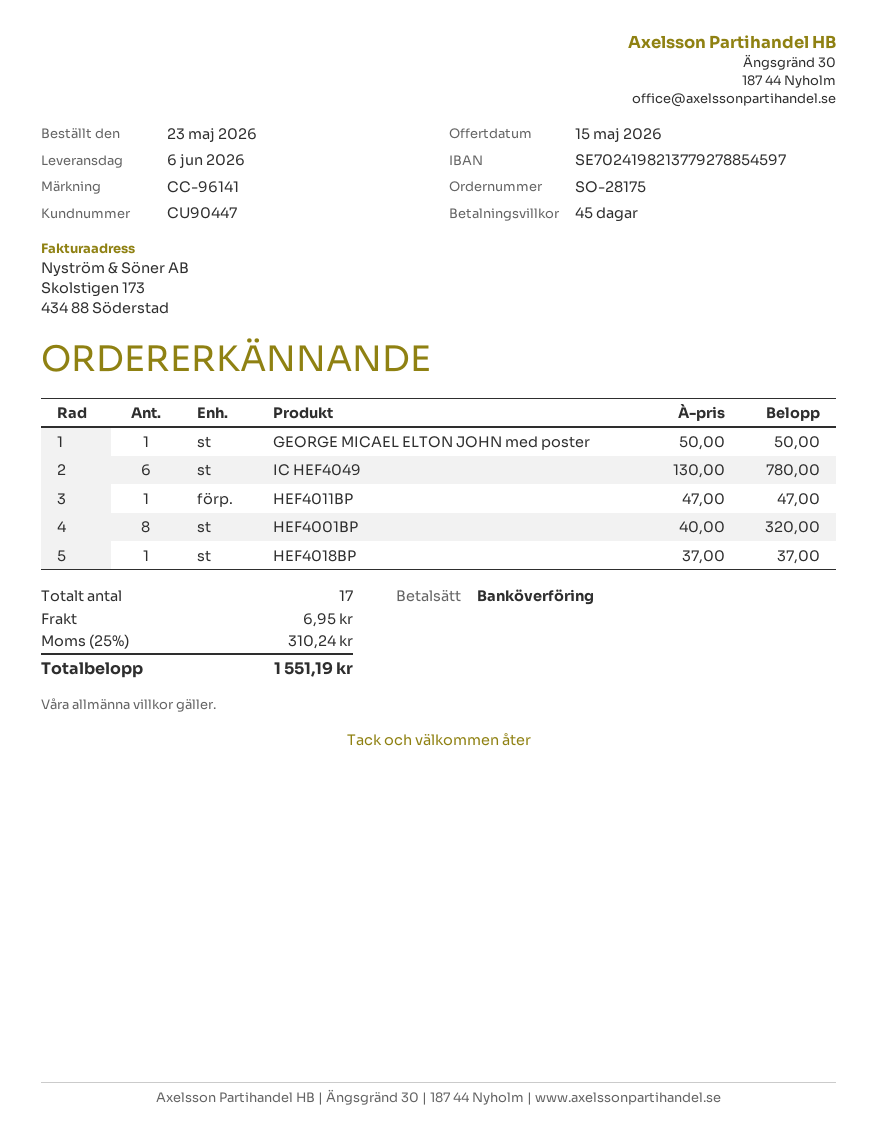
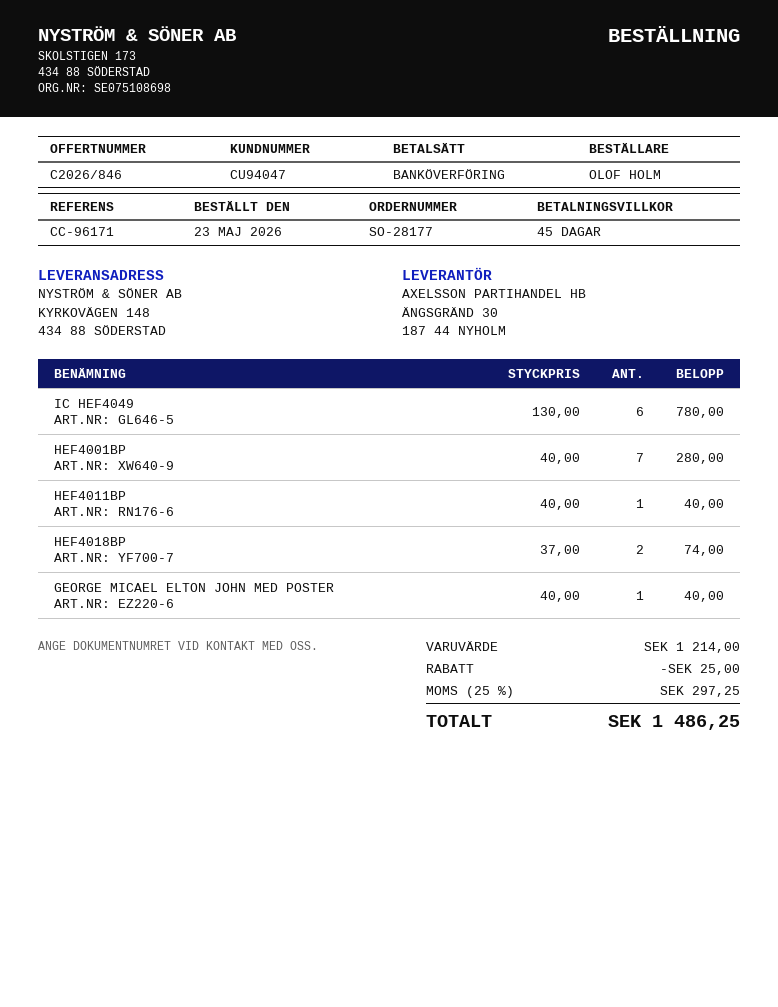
order number: SO-28175 -> SO-28177
customer number: CU90447 -> CU94047
reference: CC-96141 -> CC-96171
GEORGE MICAEL ELTON JOHN med poster: 1 x 50.00 = 50.00 -> 1 x 40.00 = 40.00
HEF4011BP: 1 x 47.00 = 47.00 -> 1 x 40.00 = 40.00
HEF4001BP: 8 x 40.00 = 320.00 -> 7 x 40.00 = 280.00
HEF4018BP: 1 x 37.00 = 37.00 -> 2 x 37.00 = 74.00
discount: none -> 25.00
shipping: 6.95 -> none
tax: 25% = 310.24 -> 25% = 297.25
total: 1551.19 -> 1486.25

